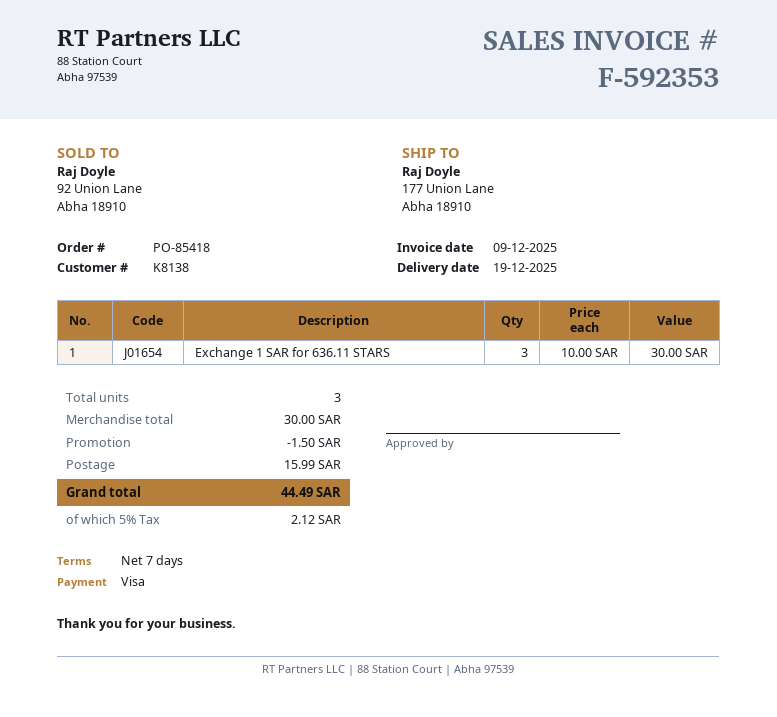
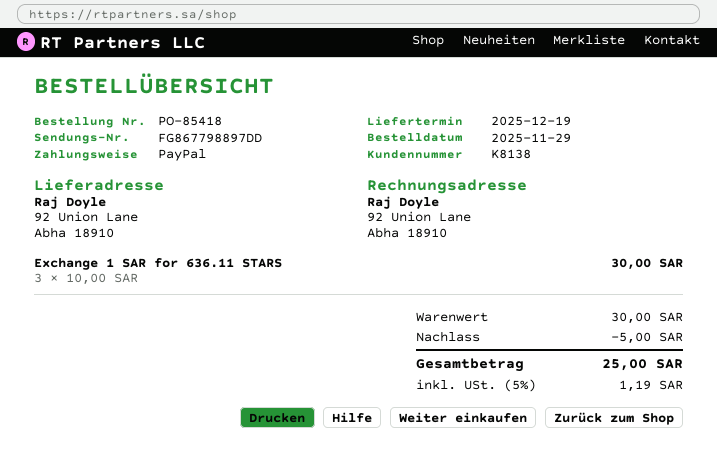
payment method: Visa -> PayPal
ship to: 177 Union Lane, Abha 18910 -> 92 Union Lane, Abha 18910
discount: 1.50 -> 5.00
shipping: 15.99 -> none
tax: 5% = 2.12 -> 5% = 1.19
total: 44.49 -> 25.00

